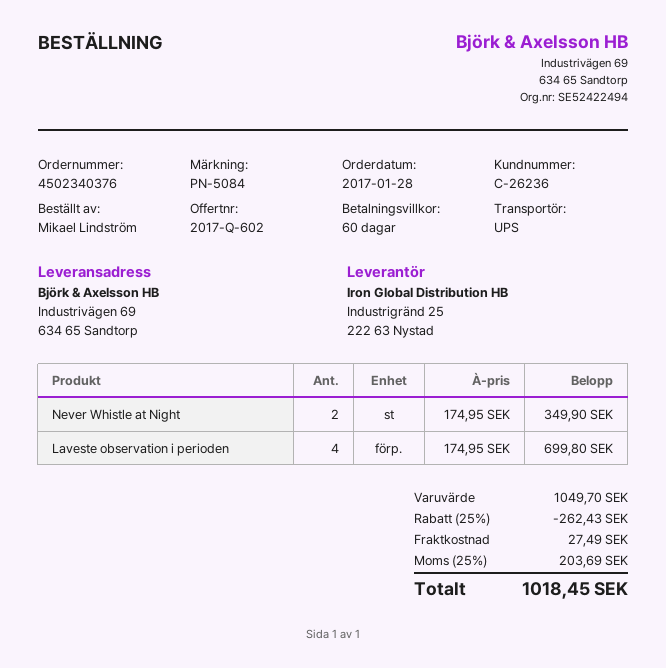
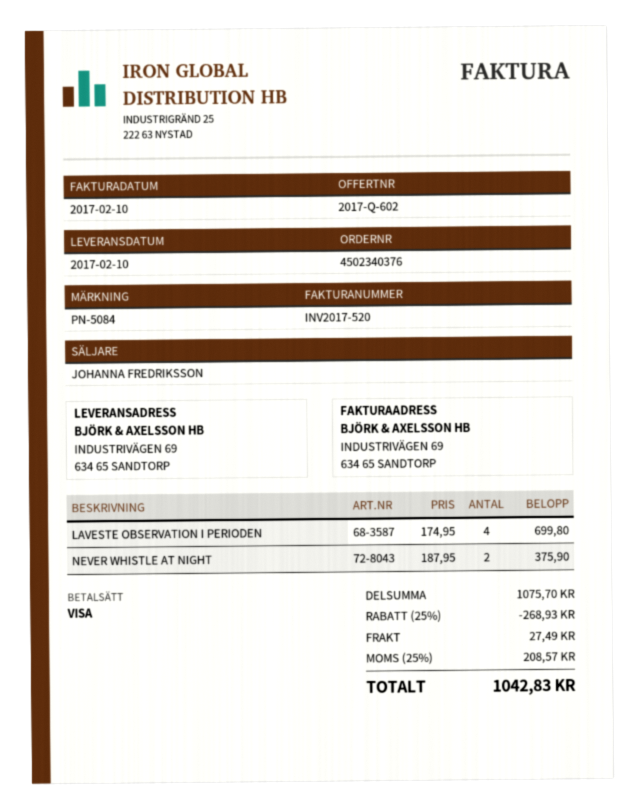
Never Whistle at Night: 2 x 174.95 = 349.90 -> 2 x 187.95 = 375.90
subtotal: 1049.70 -> 1075.70
discount: 25% = 262.43 -> 25% = 268.93
tax: 25% = 203.69 -> 25% = 208.57
total: 1018.45 -> 1042.83

